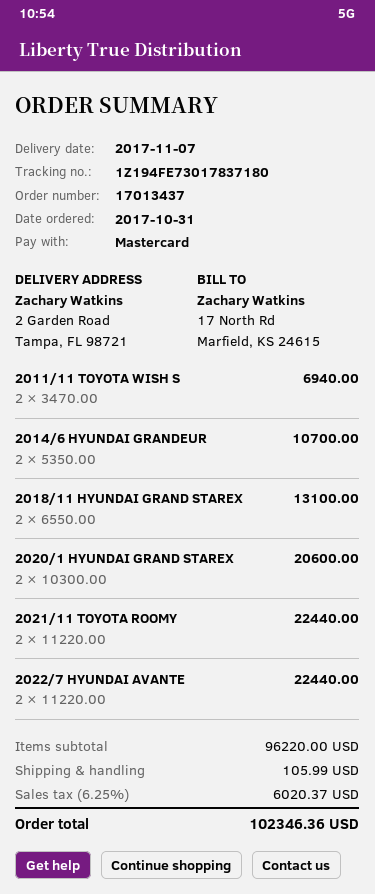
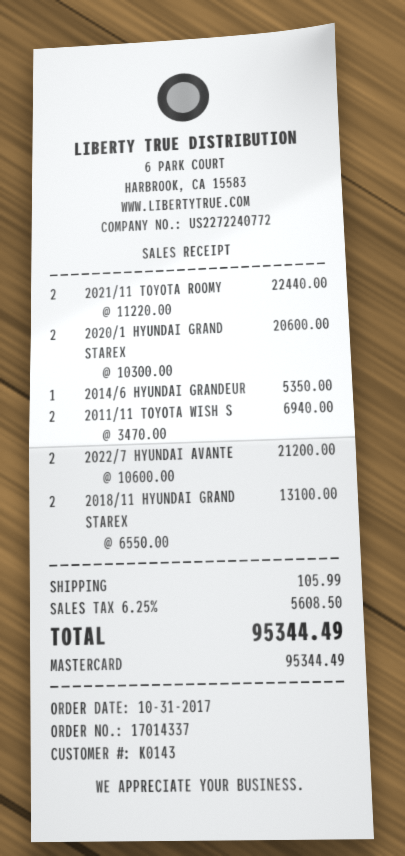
order number: 17013437 -> 17014337
2014/6 HYUNDAI GRANDEUR: 2 x 5350.00 = 10700.00 -> 1 x 5350.00 = 5350.00
2022/7 HYUNDAI AVANTE: 2 x 11220.00 = 22440.00 -> 2 x 10600.00 = 21200.00
tax: 6.25% = 6020.37 -> 6.25% = 5608.50
total: 102346.36 -> 95344.49

